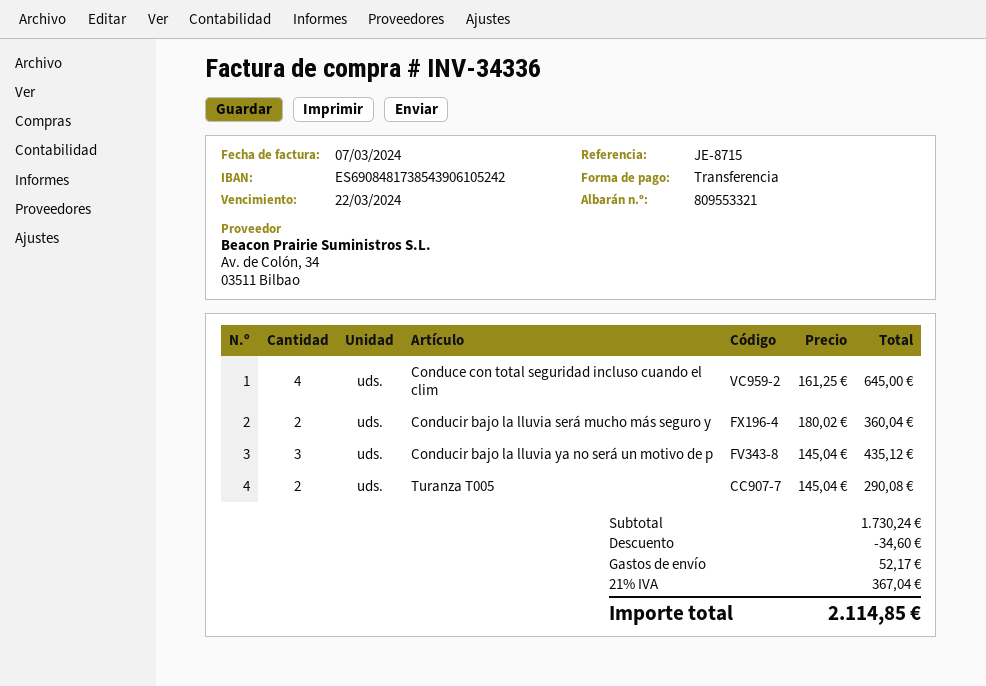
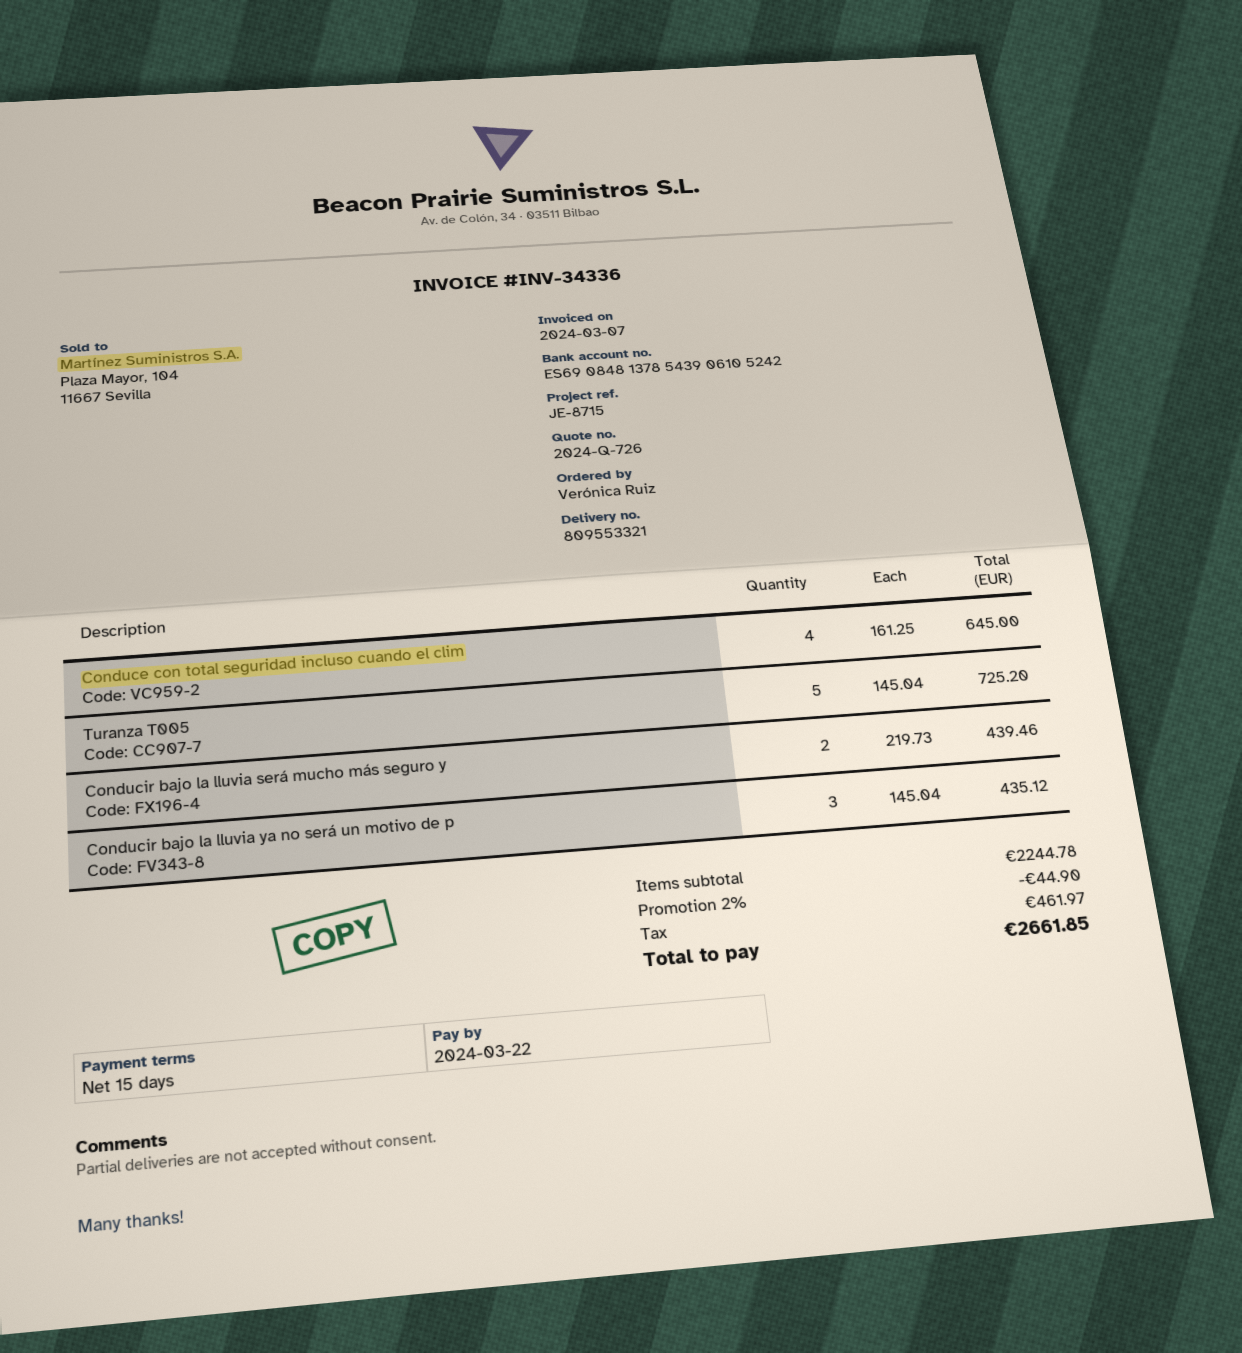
bank account: ES6908481738543906105242 -> ES6908481378543906105242
Conducir bajo la lluvia será mucho más seguro y: 2 x 180.02 = 360.04 -> 2 x 219.73 = 439.46
Turanza T005: 2 x 145.04 = 290.08 -> 5 x 145.04 = 725.20
subtotal: 1730.24 -> 2244.78
discount: 34.60 -> 44.90
shipping: 52.17 -> none
tax: 367.04 -> 461.97
total: 2114.85 -> 2661.85

